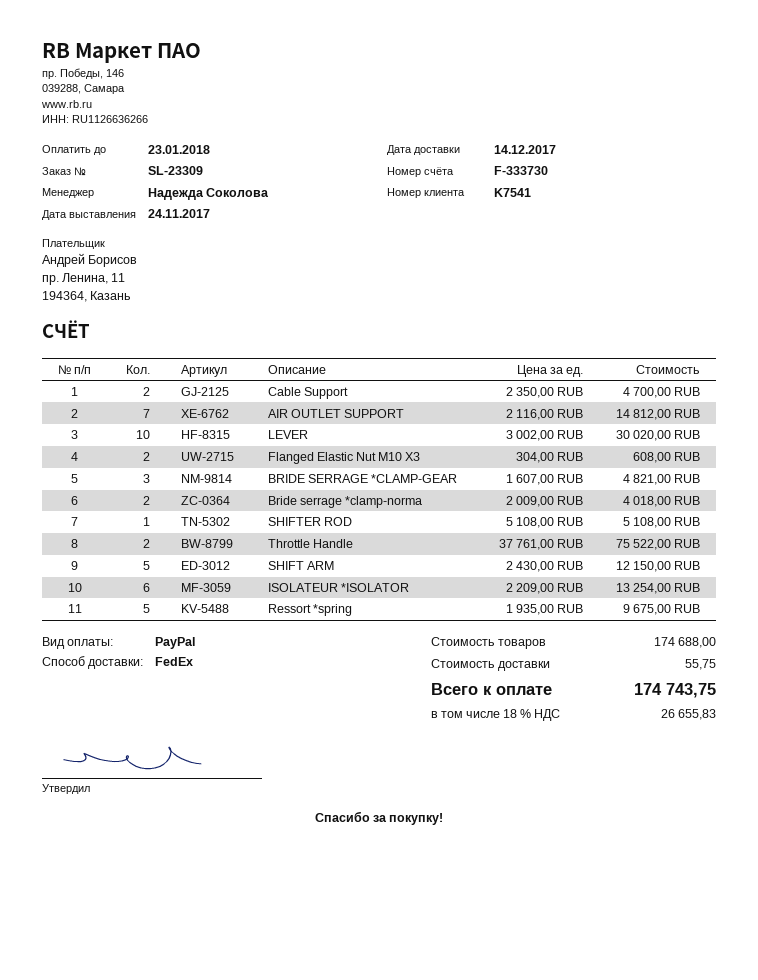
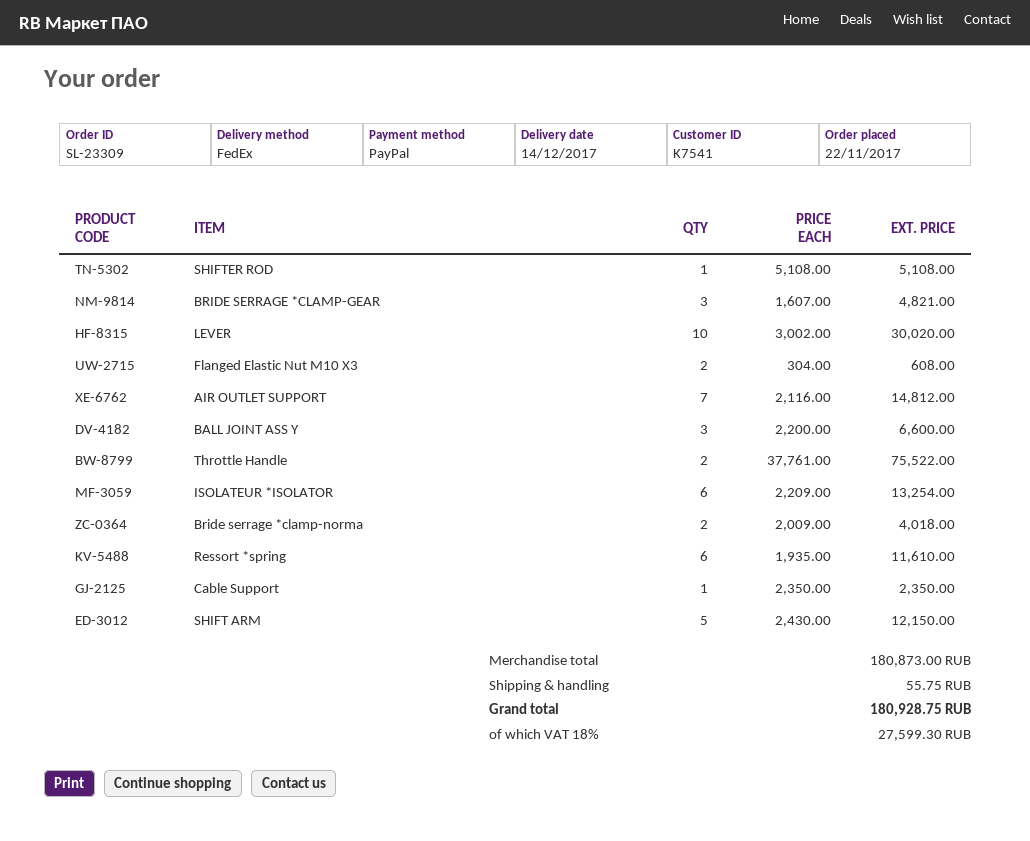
Cable Support: 2 x 2350.00 = 4700.00 -> 1 x 2350.00 = 2350.00
Ressort *spring: 5 x 1935.00 = 9675.00 -> 6 x 1935.00 = 11610.00
BALL JOINT ASS Y: none -> 3 x 2200.00 = 6600.00
subtotal: 174688.00 -> 180873.00
tax: 18% = 26655.83 -> 18% = 27599.30
total: 174743.75 -> 180928.75

